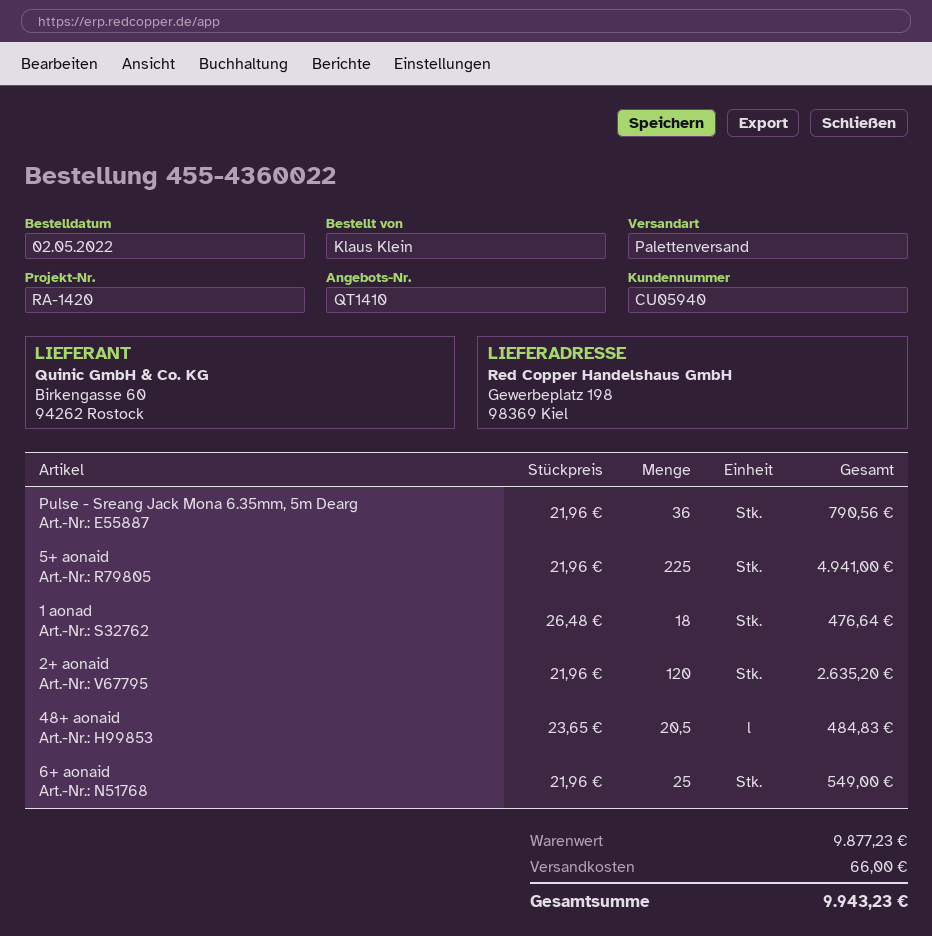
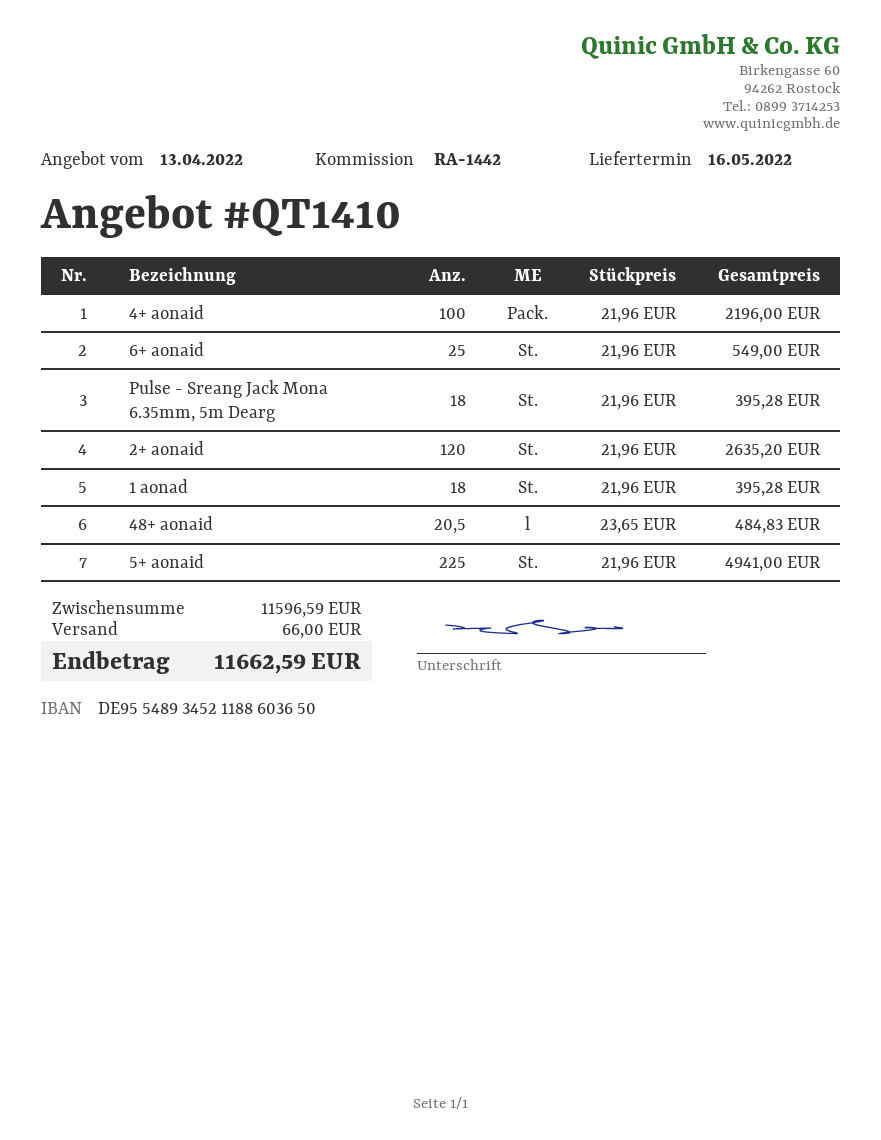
reference: RA-1420 -> RA-1442
Pulse - Sreang Jack Mona 6.35mm, 5m Dearg: 36 x 21.96 = 790.56 -> 18 x 21.96 = 395.28
1 aonad: 18 x 26.48 = 476.64 -> 18 x 21.96 = 395.28
4+ aonaid: none -> 100 x 21.96 = 2196.00
subtotal: 9877.23 -> 11596.59
total: 9943.23 -> 11662.59

